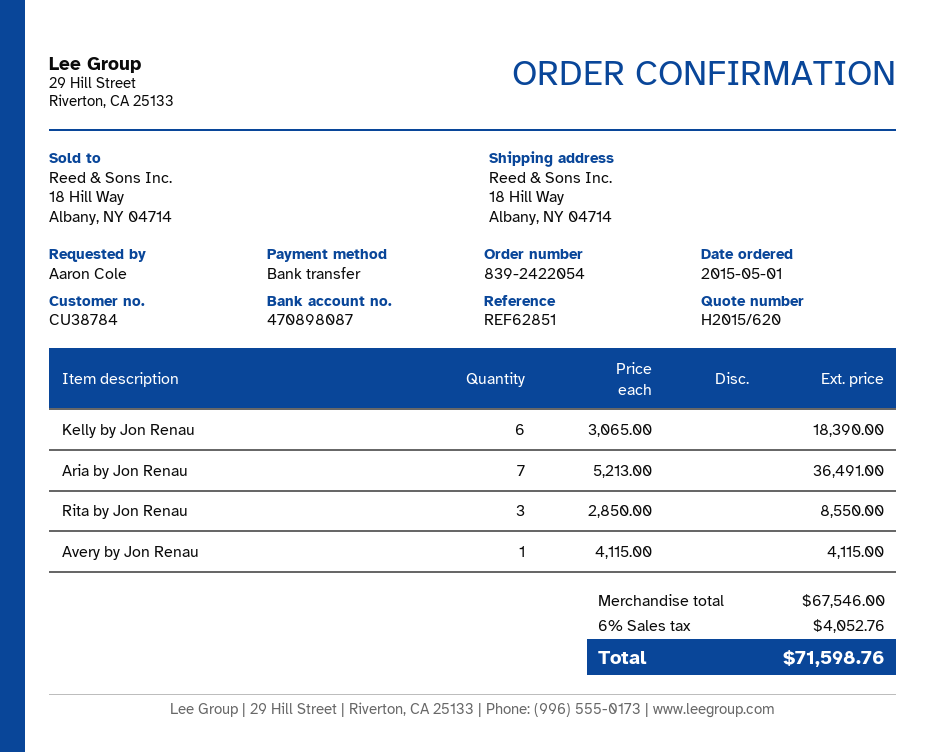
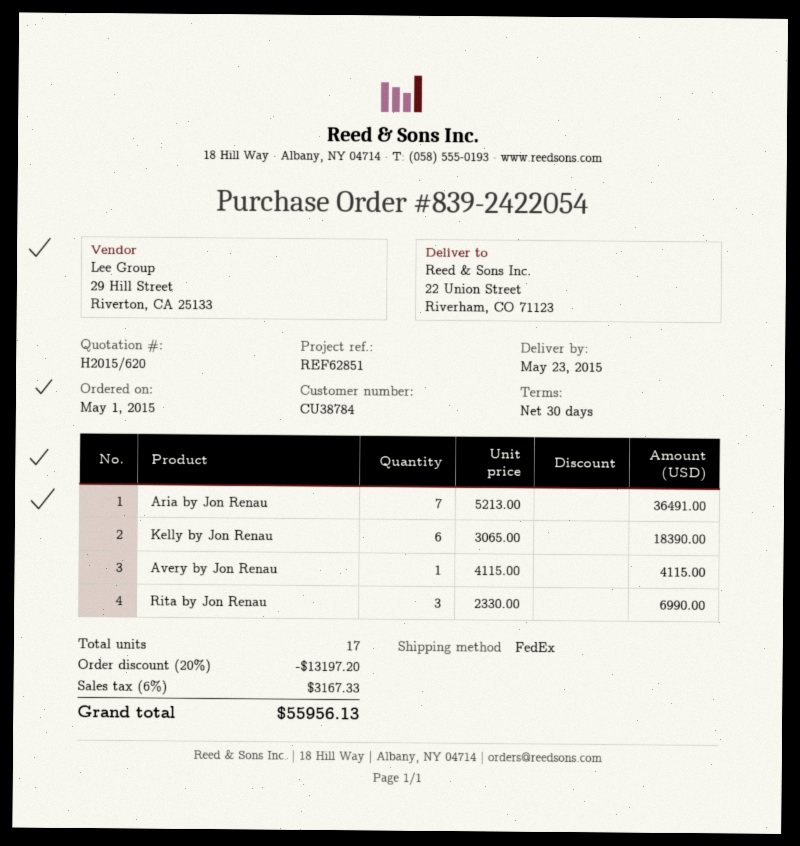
ship to: 18 Hill Way, Albany, NY 04714 -> 22 Union Street, Riverham, CO 71123
Rita by Jon Renau: 3 x 2850.00 = 8550.00 -> 3 x 2330.00 = 6990.00
discount: none -> 20% = 13197.20
tax: 6% = 4052.76 -> 6% = 3167.33
total: 71598.76 -> 55956.13

